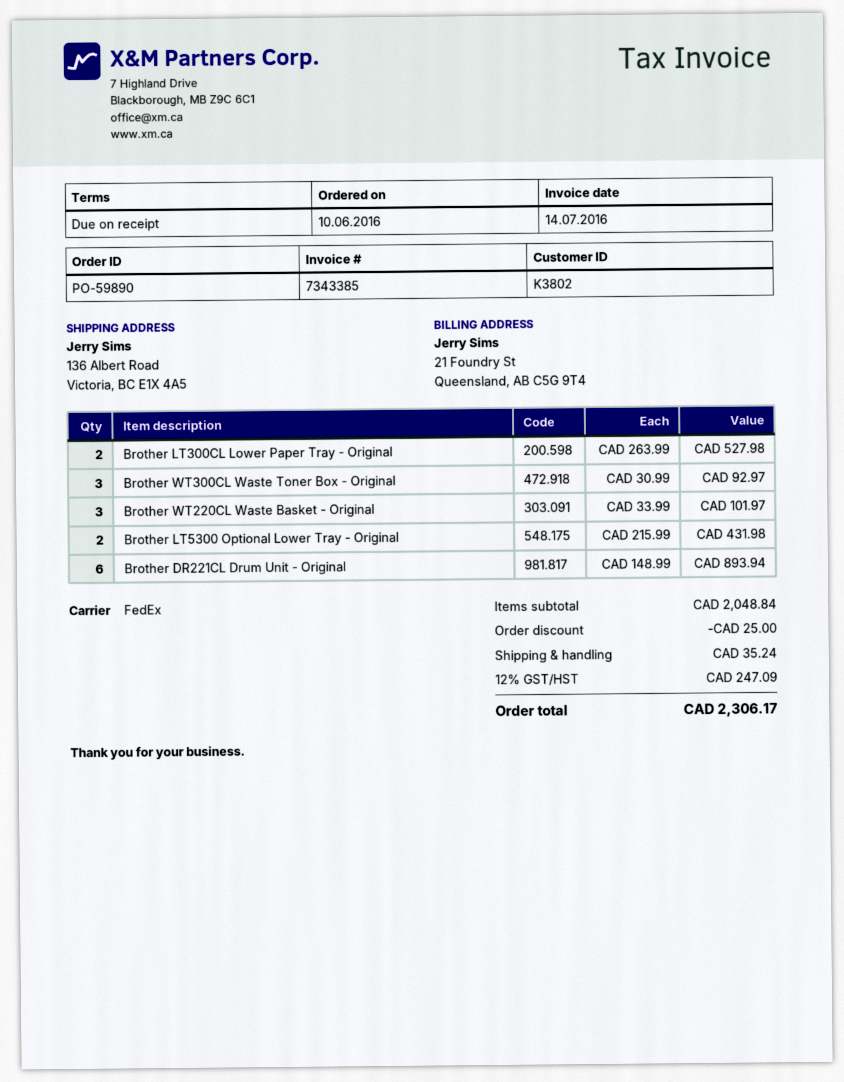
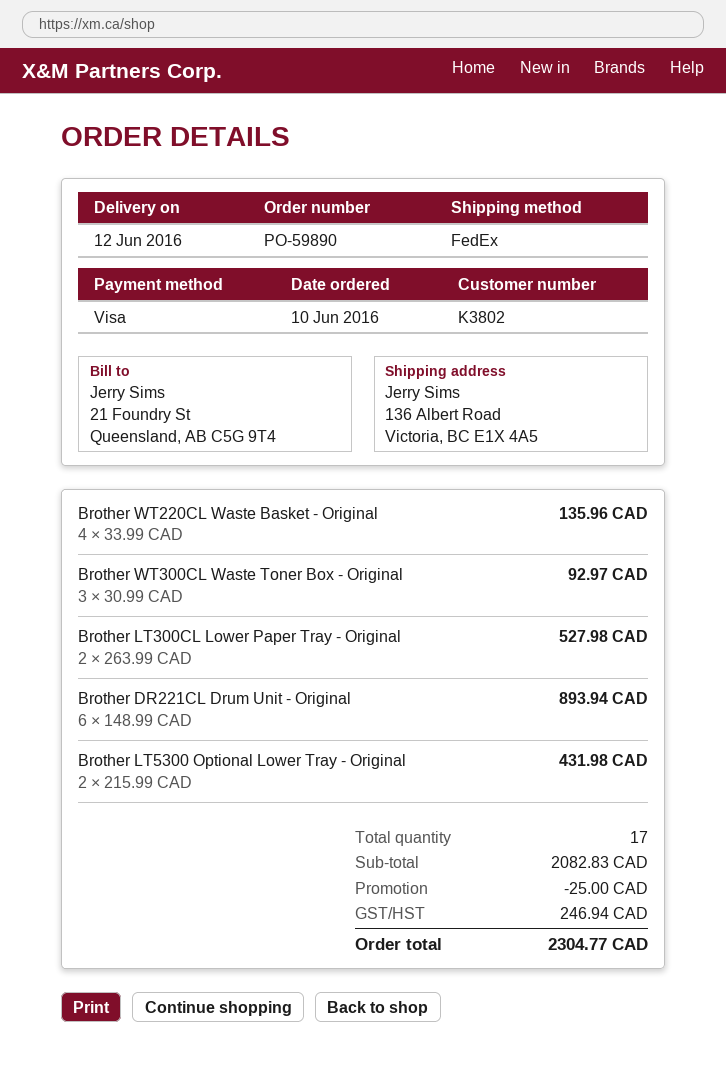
Brother WT220CL Waste Basket - Original: 3 x 33.99 = 101.97 -> 4 x 33.99 = 135.96
subtotal: 2048.84 -> 2082.83
shipping: 35.24 -> none
tax: 247.09 -> 246.94
total: 2306.17 -> 2304.77

